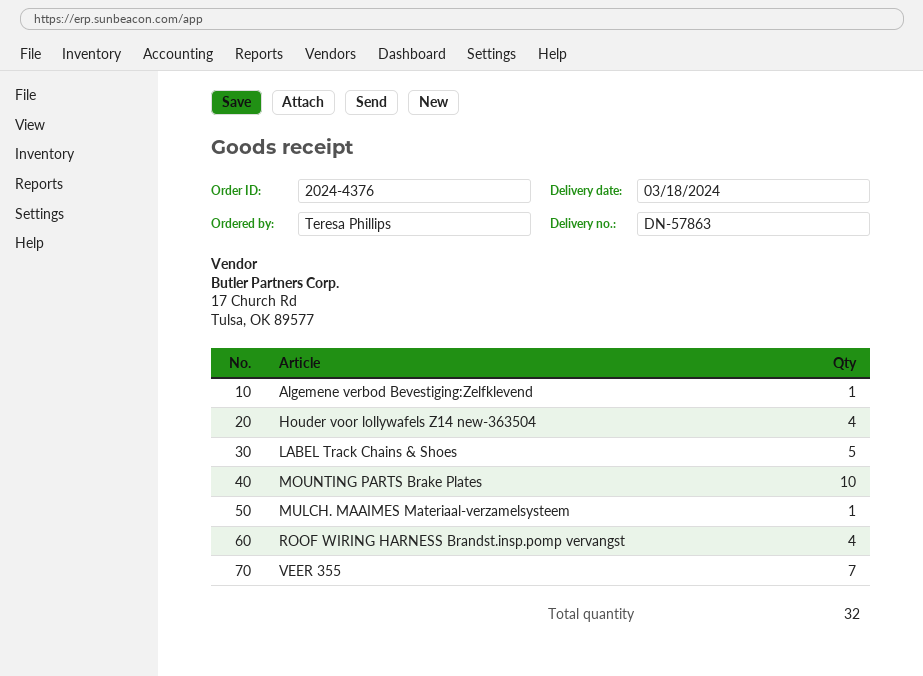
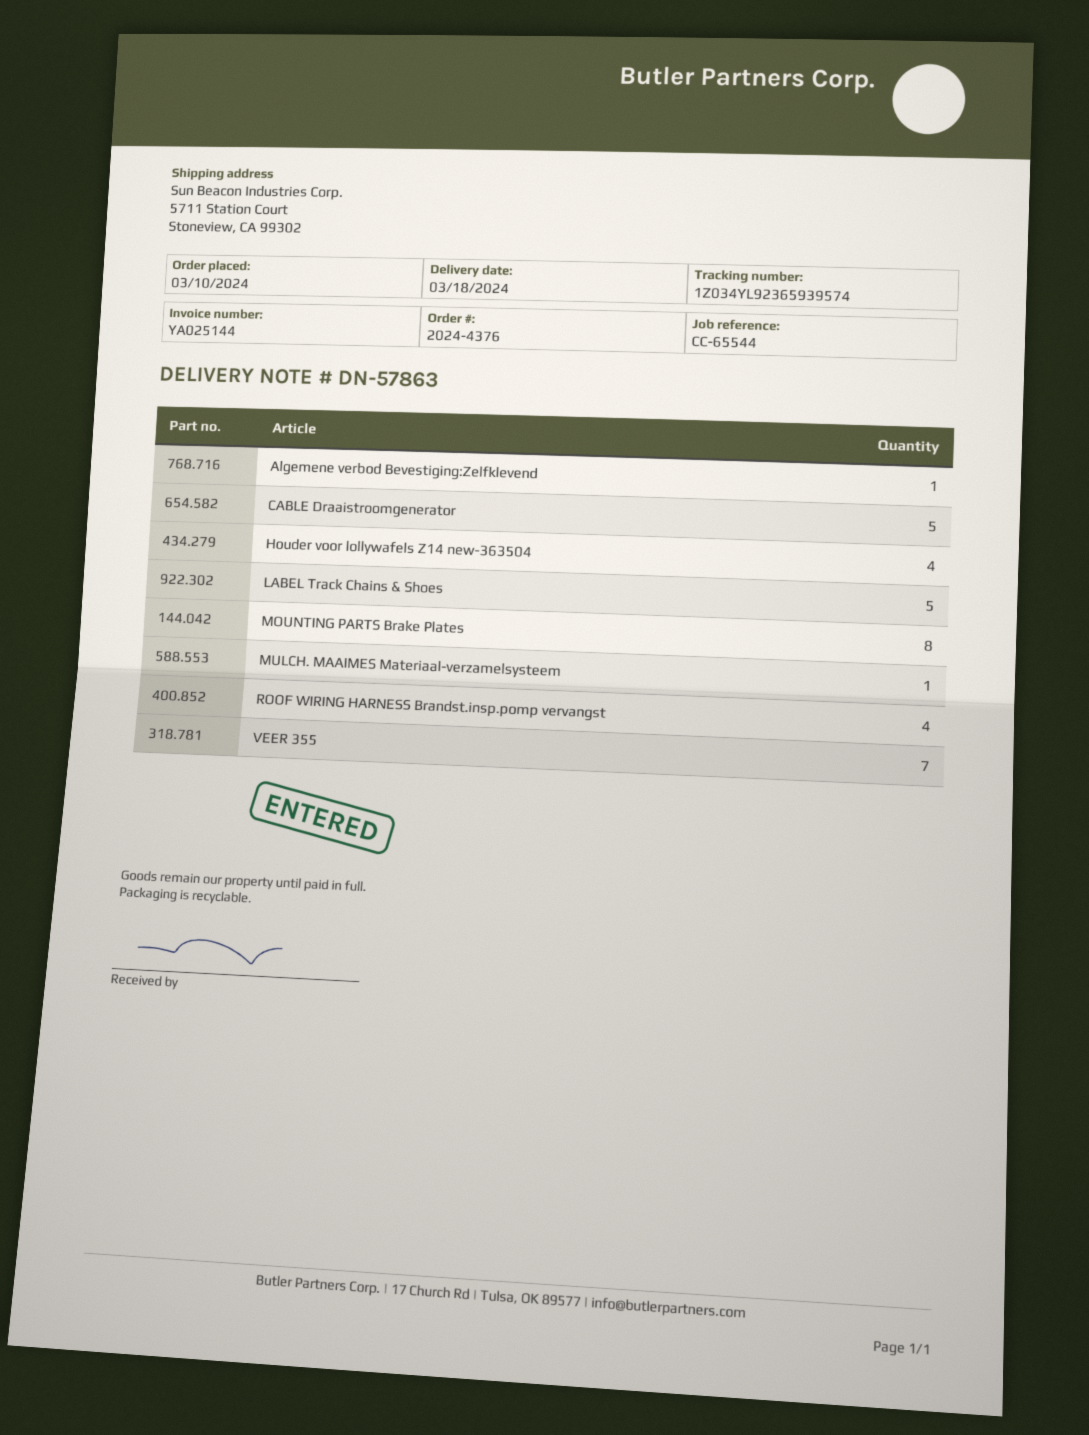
MOUNTING PARTS Brake Plates: 10 -> 8
CABLE Draaistroomgenerator: none -> 5

